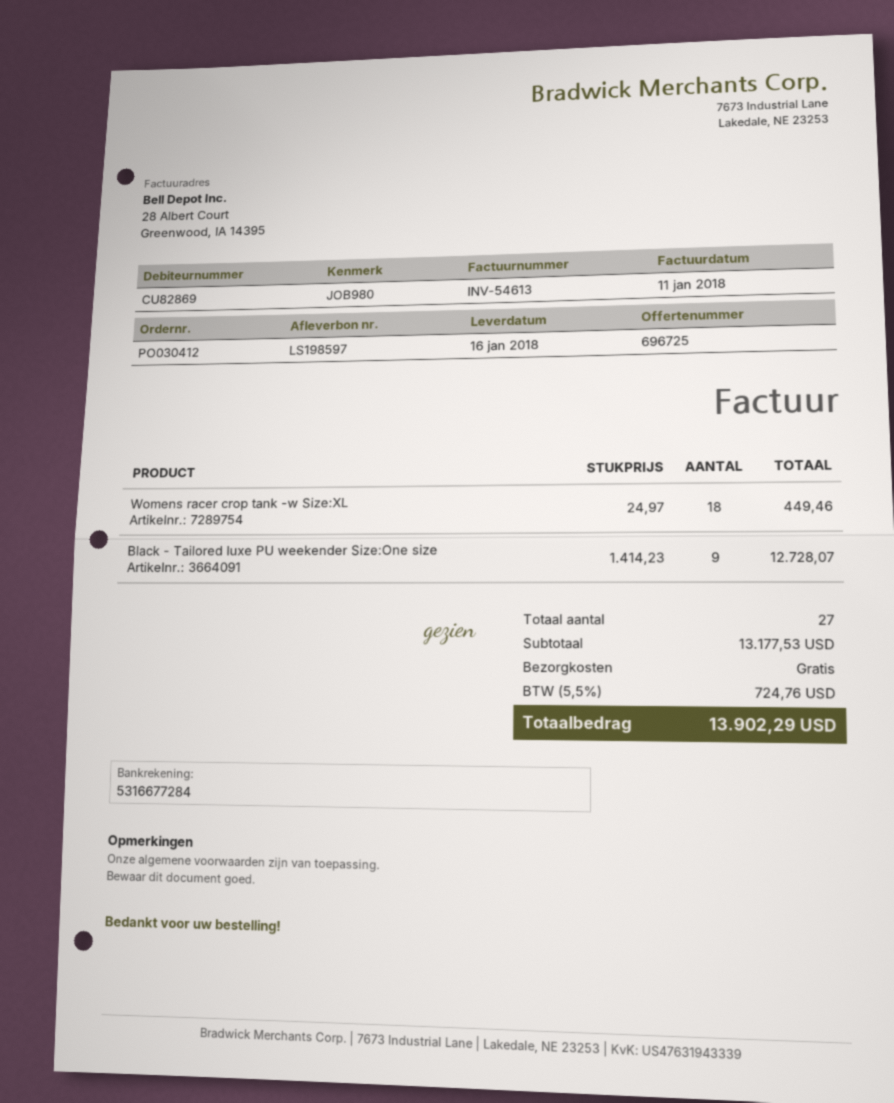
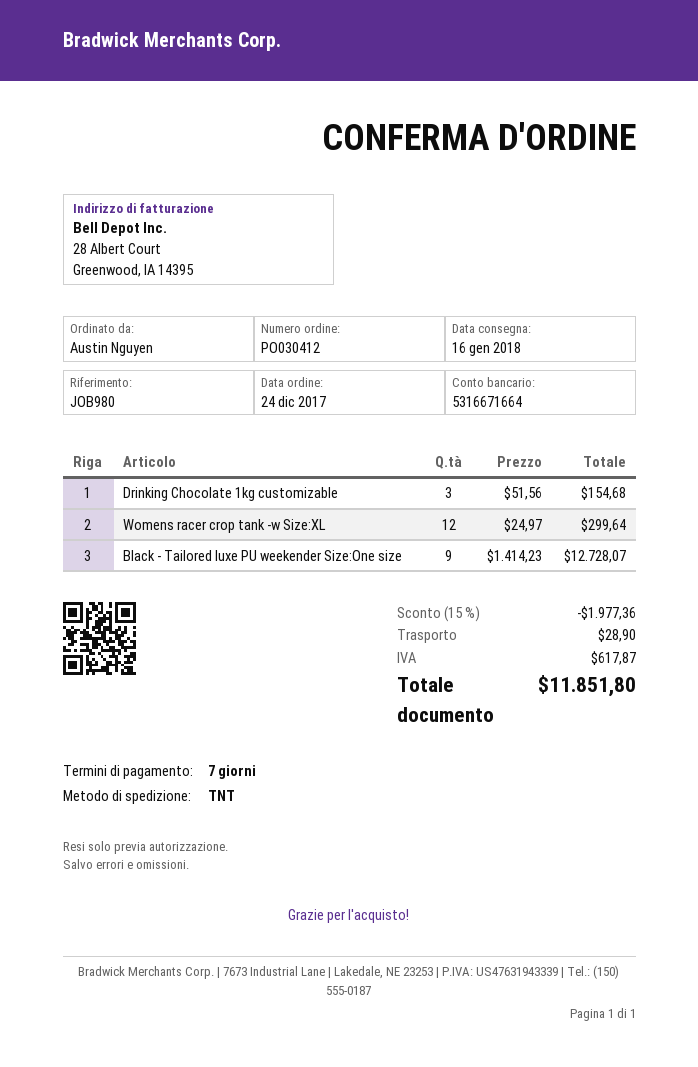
bank account: 5316677284 -> 5316671664
Womens racer crop tank -w Size:XL: 18 x 24.97 = 449.46 -> 12 x 24.97 = 299.64
Drinking Chocolate 1kg customizable: none -> 3 x 51.56 = 154.68
discount: none -> 15% = 1977.36
shipping: 0.00 -> 28.90
tax: 724.76 -> 617.87
total: 13902.29 -> 11851.80

